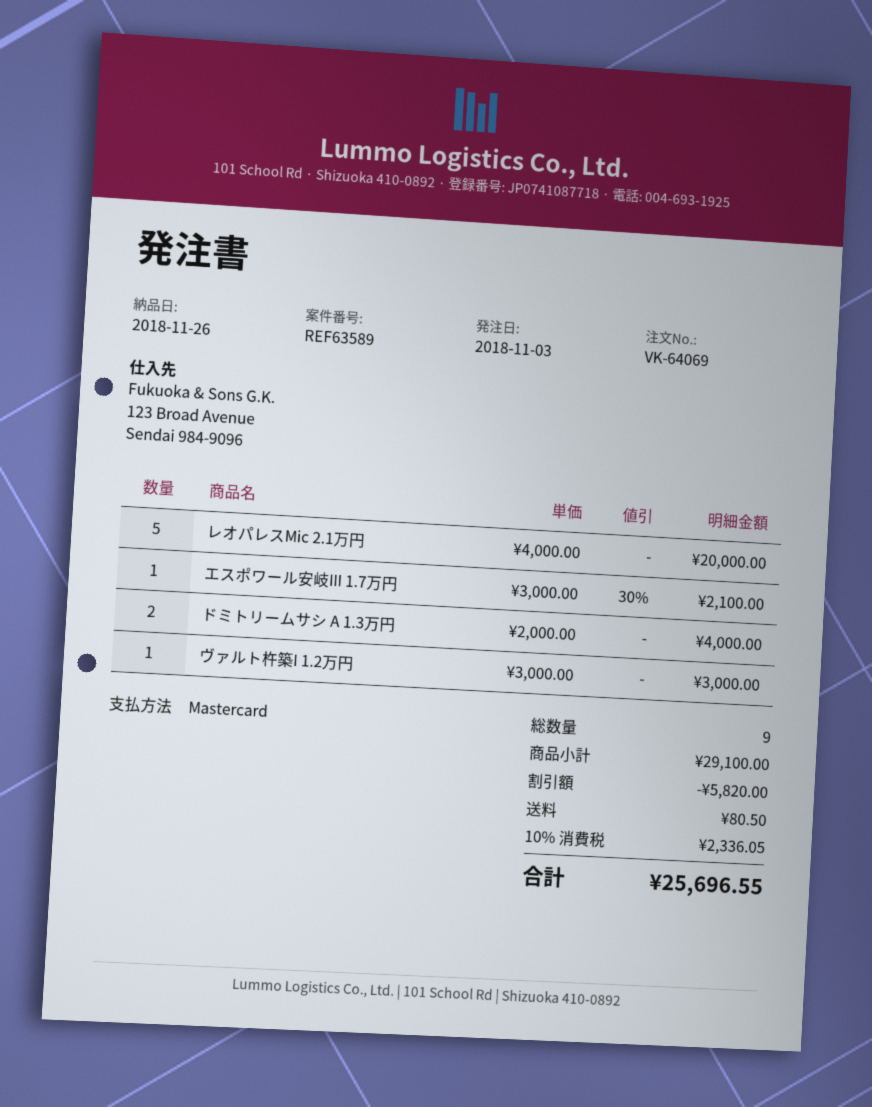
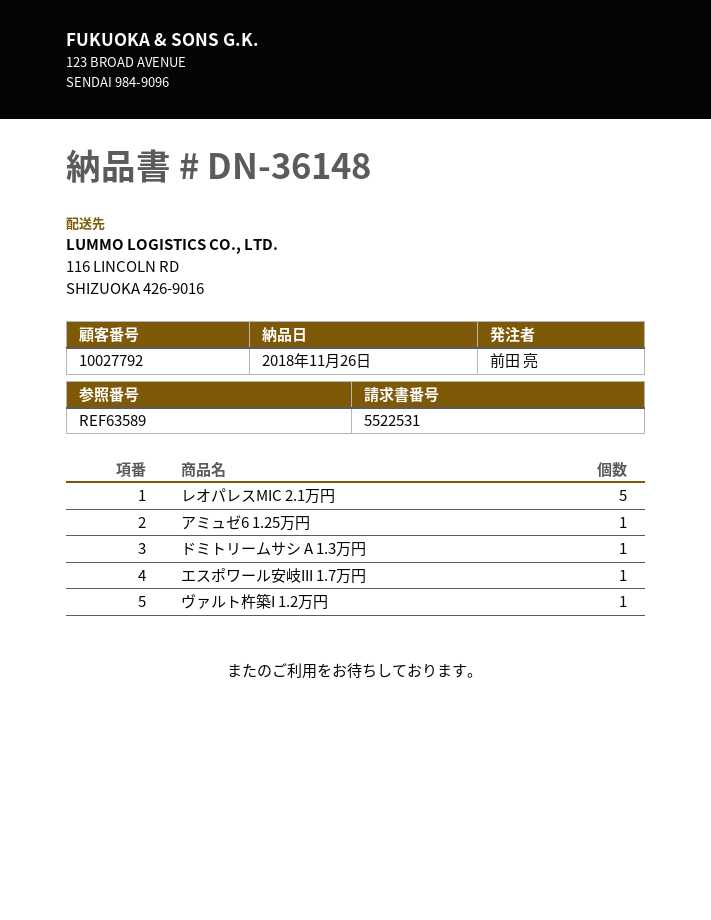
ドミトリームサシ A 1.3万円: 2 -> 1
アミュゼ6 1.25万円: none -> 1

